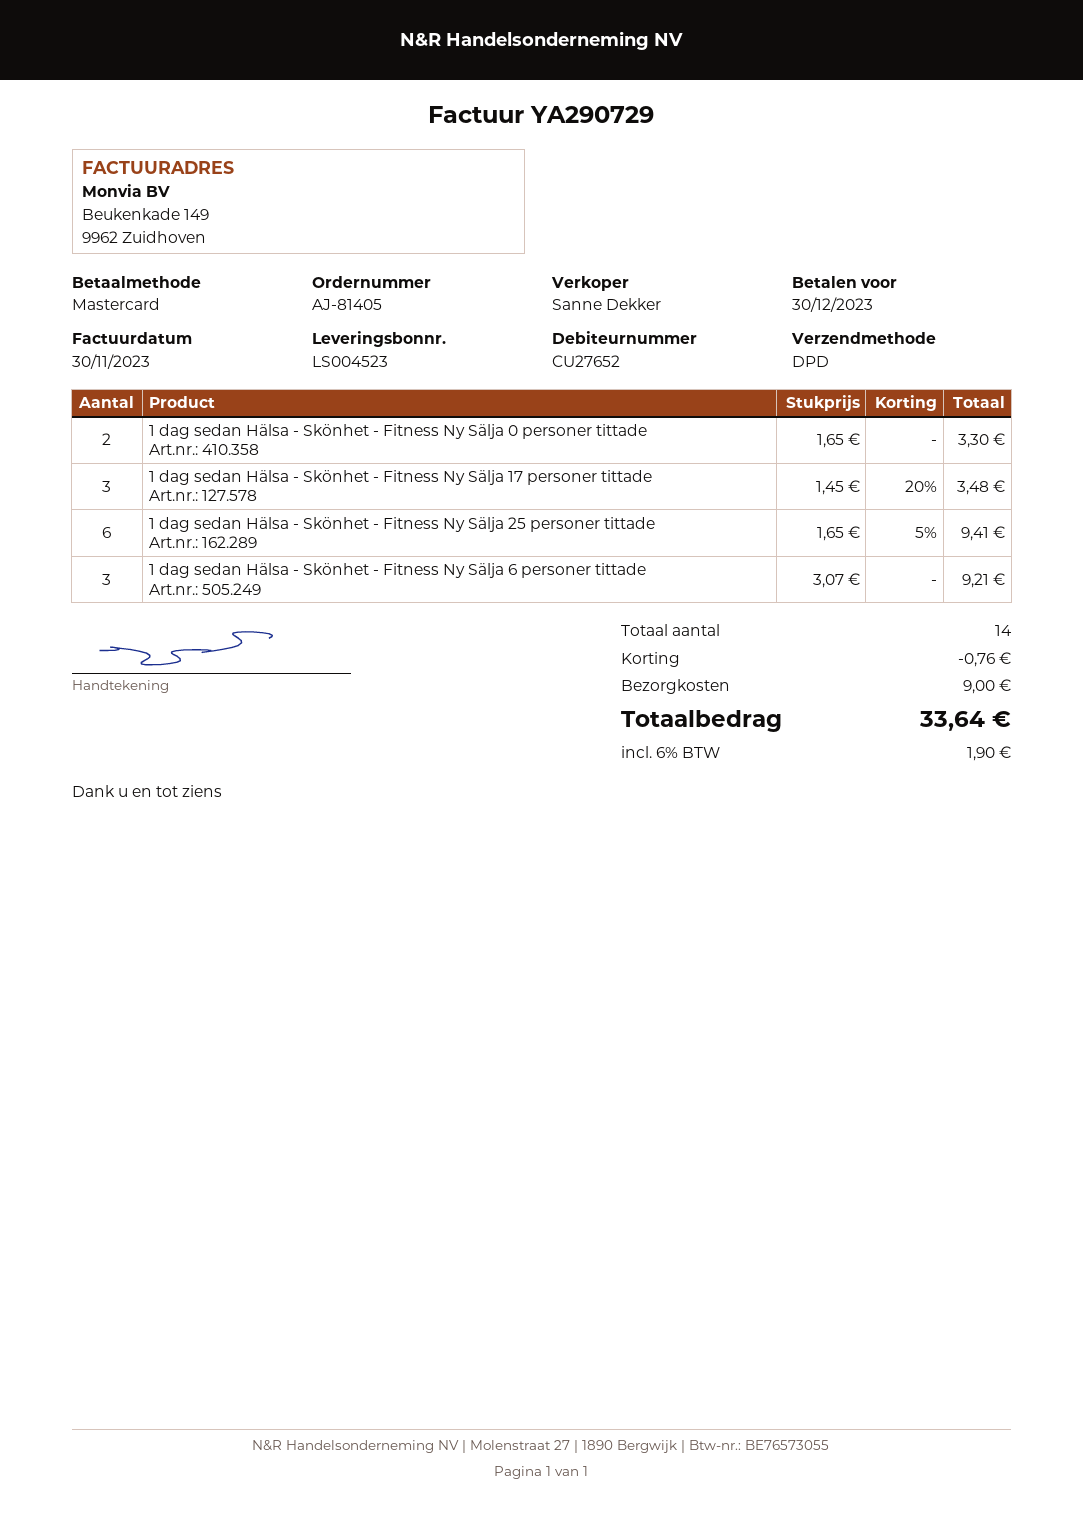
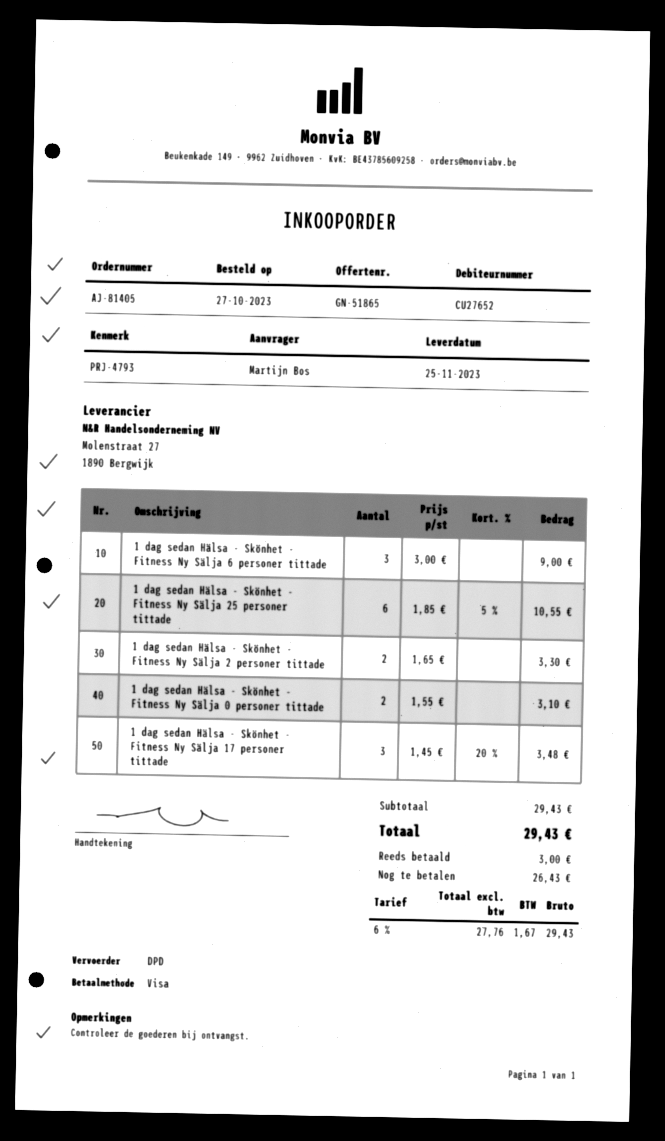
payment method: Mastercard -> Visa
1 dag sedan Hälsa - Skönhet - Fitness Ny Sälja 0 personer tittade: 2 x 1.65 = 3.30 -> 2 x 1.55 = 3.10
1 dag sedan Hälsa - Skönhet - Fitness Ny Sälja 25 personer tittade: 6 x 1.65 - 5% = 9.41 -> 6 x 1.85 - 5% = 10.55
1 dag sedan Hälsa - Skönhet - Fitness Ny Sälja 6 personer tittade: 3 x 3.07 = 9.21 -> 3 x 3.00 = 9.00
1 dag sedan Hälsa - Skönhet - Fitness Ny Sälja 2 personer tittade: none -> 2 x 1.65 = 3.30
discount: 0.76 -> none
shipping: 9.00 -> none
tax: 6% = 1.90 -> 6% = 1.67
total: 33.64 -> 29.43

